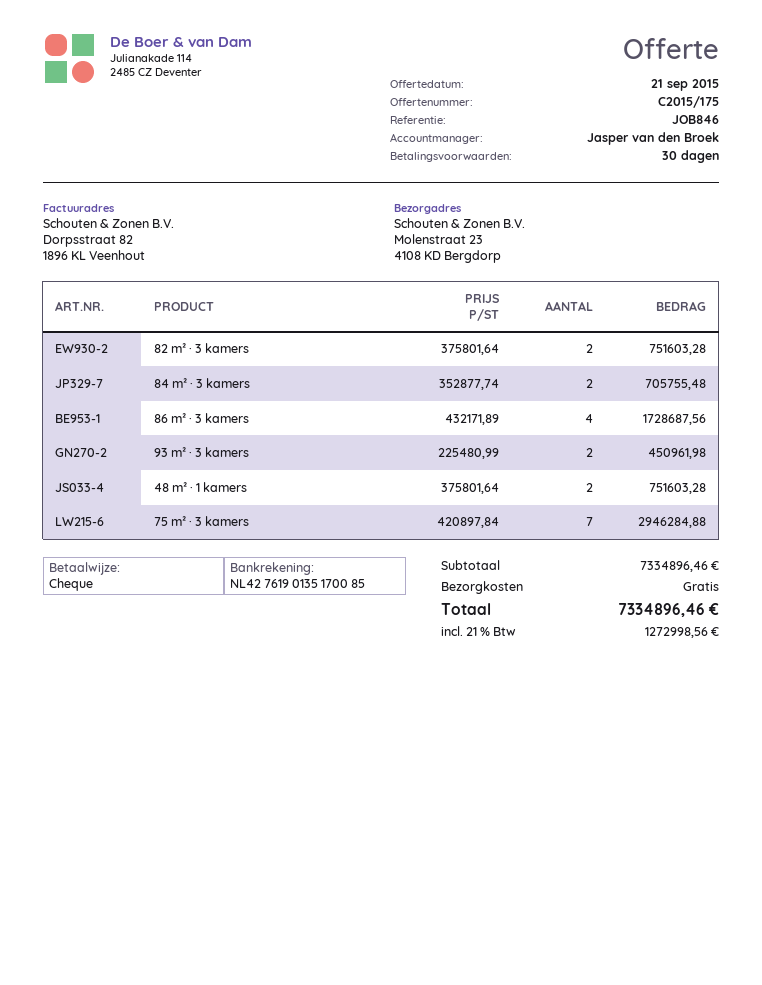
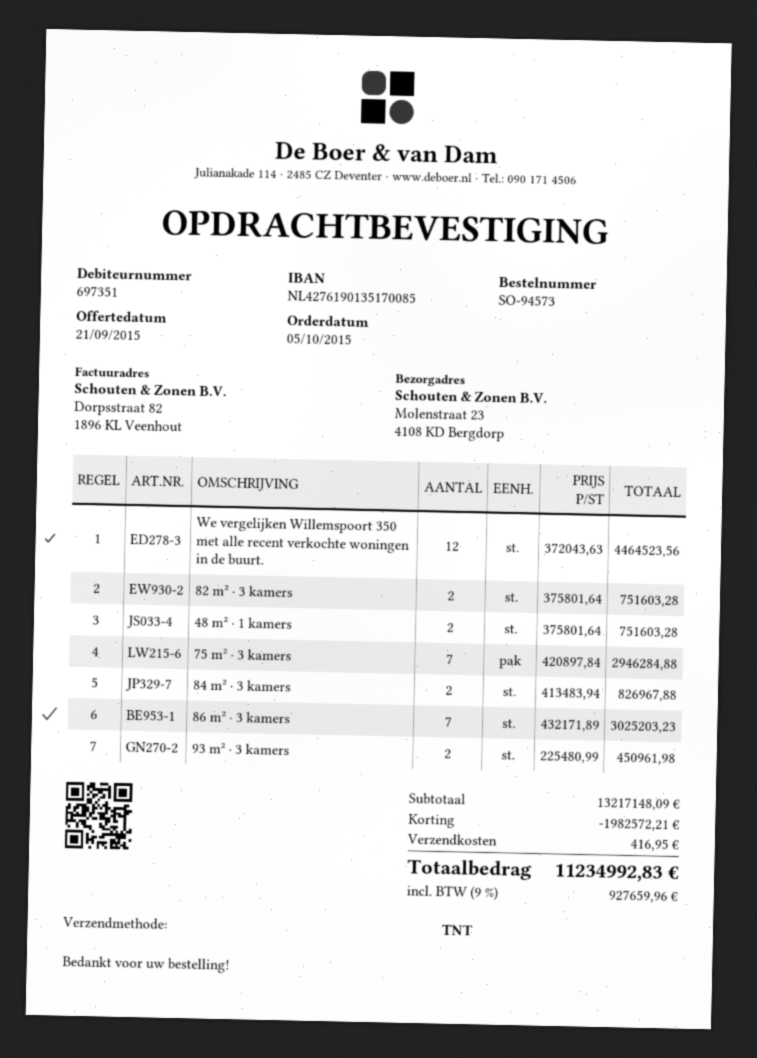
84 m² · 3 kamers: 2 x 352877.74 = 705755.48 -> 2 x 413483.94 = 826967.88
86 m² · 3 kamers: 4 x 432171.89 = 1728687.56 -> 7 x 432171.89 = 3025203.23
We vergelijken Willemspoort 350 met alle recent verkochte woningen in de buurt.: none -> 12 x 372043.63 = 4464523.56
subtotal: 7334896.46 -> 13217148.09
discount: none -> 1982572.21
shipping: 0.00 -> 416.95
tax: 21% = 1272998.56 -> 9% = 927659.96
total: 7334896.46 -> 11234992.83

